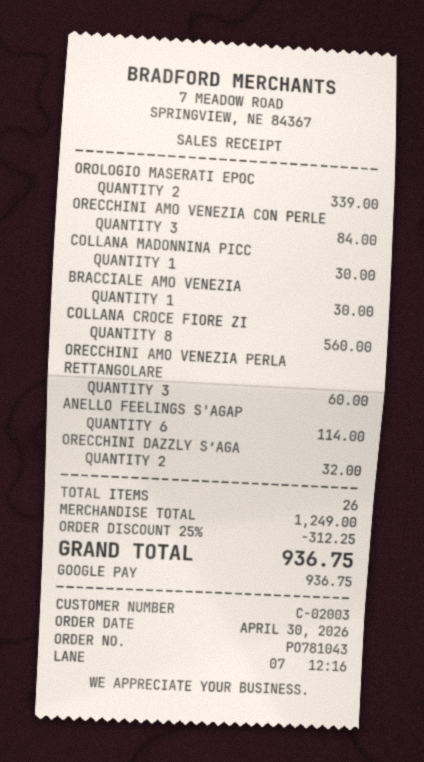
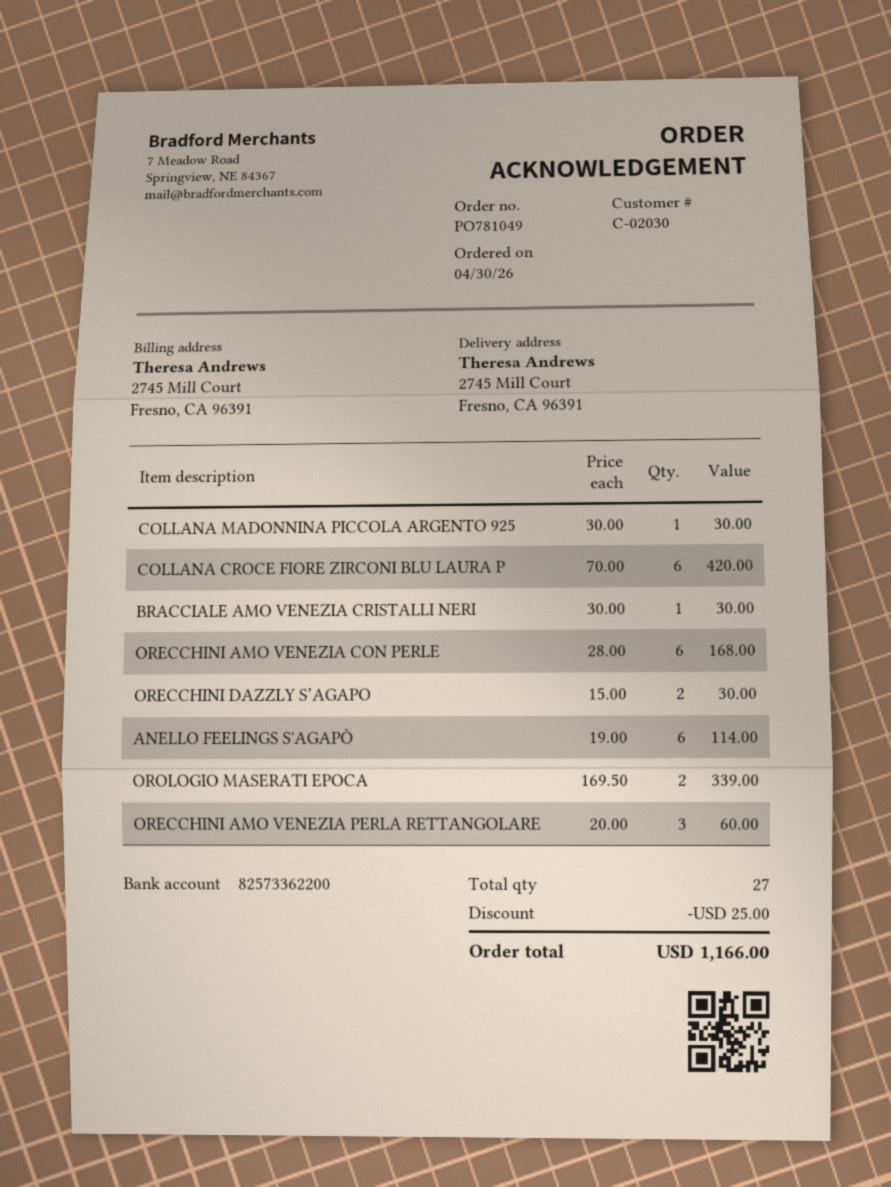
order number: PO781043 -> PO781049
customer number: C-02003 -> C-02030
ORECCHINI AMO VENEZIA CON PERLE: 3 for 84.00 -> 6 for 168.00
COLLANA CROCE FIORE ZI: 8 for 560.00 -> 6 for 420.00
ORECCHINI DAZZLY S’AGA: 2 for 32.00 -> 2 for 30.00
total quantity: 26 -> 27
discount: 312.25 -> 25.00
total: 936.75 -> 1166.00

